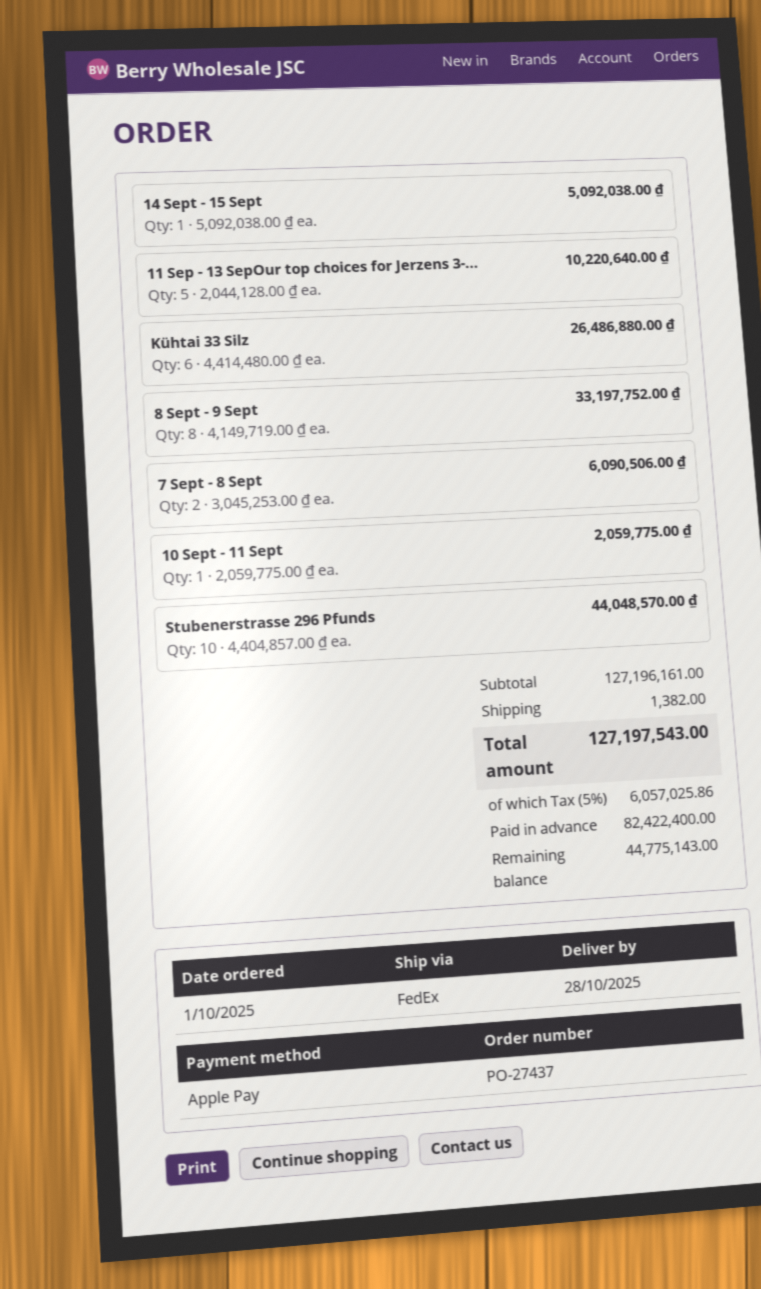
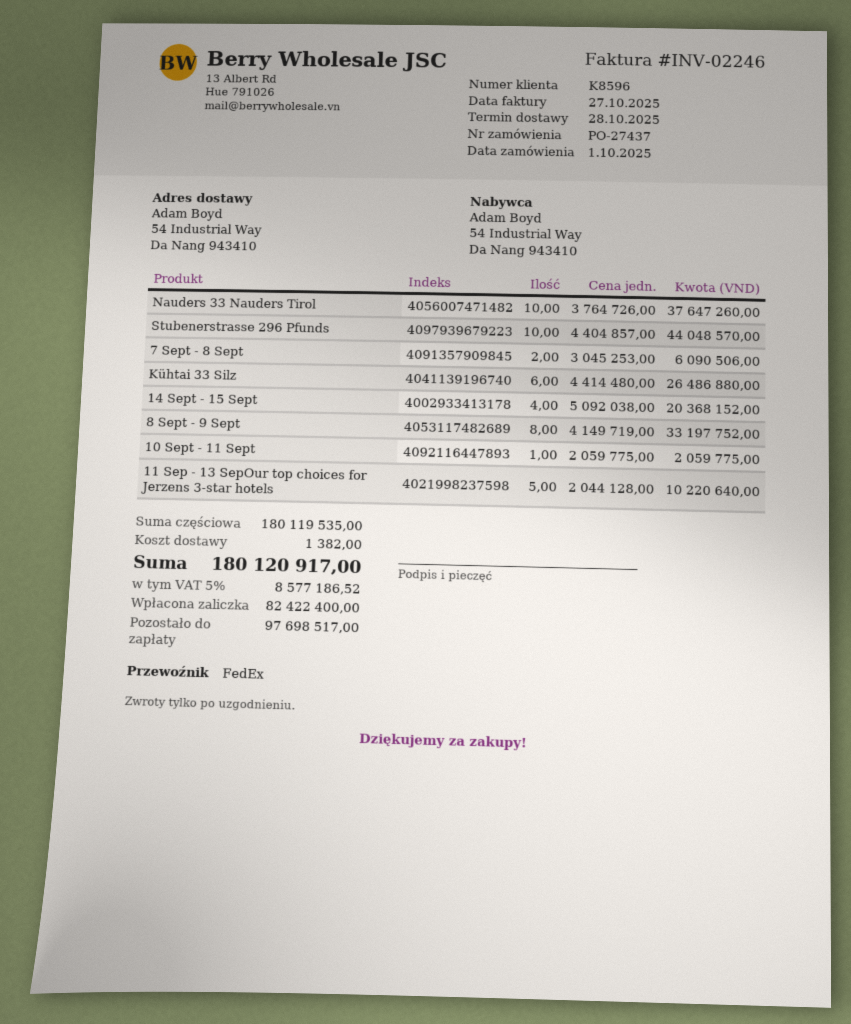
14 Sept - 15 Sept: 1 x 5092038.00 = 5092038.00 -> 4 x 5092038.00 = 20368152.00
Nauders 33 Nauders Tirol: none -> 10 x 3764726.00 = 37647260.00
subtotal: 127196161.00 -> 180119535.00
tax: 5% = 6057025.86 -> 5% = 8577186.52
total: 127197543.00 -> 180120917.00
balance: 44775143.00 -> 97698517.00

